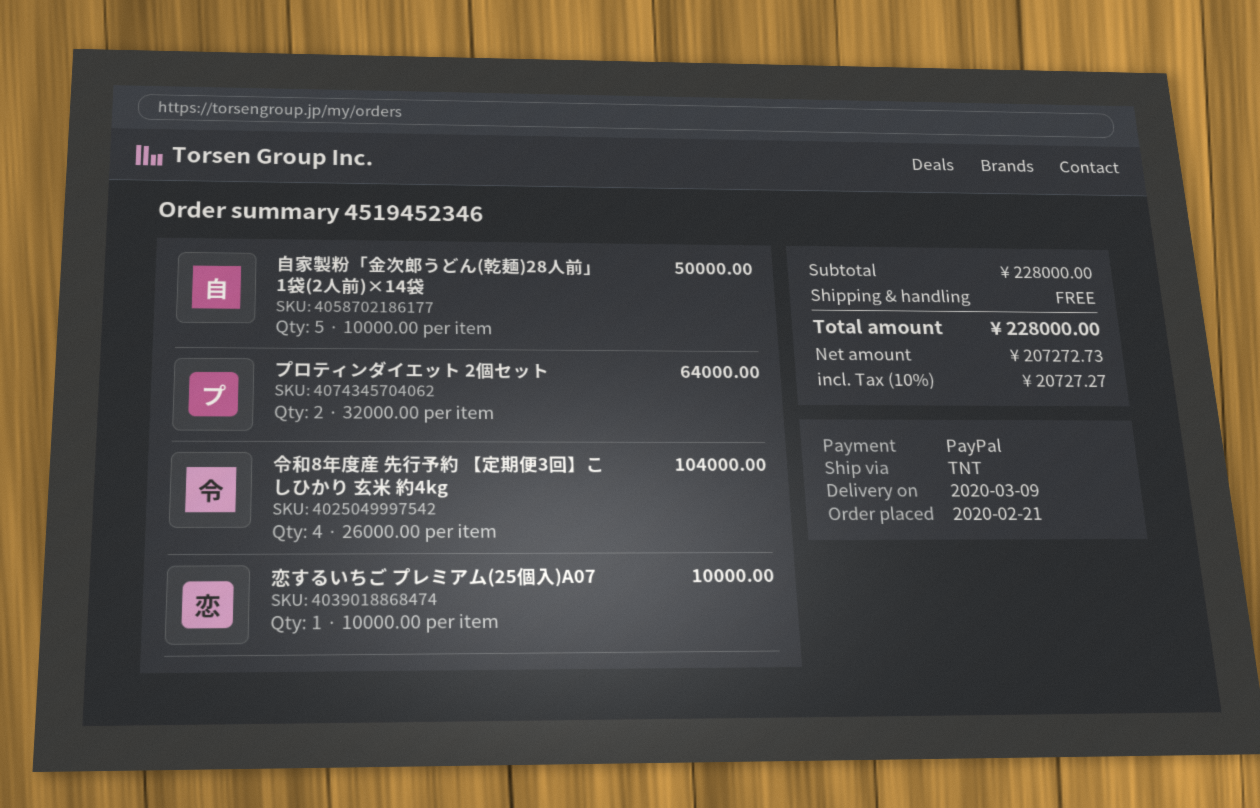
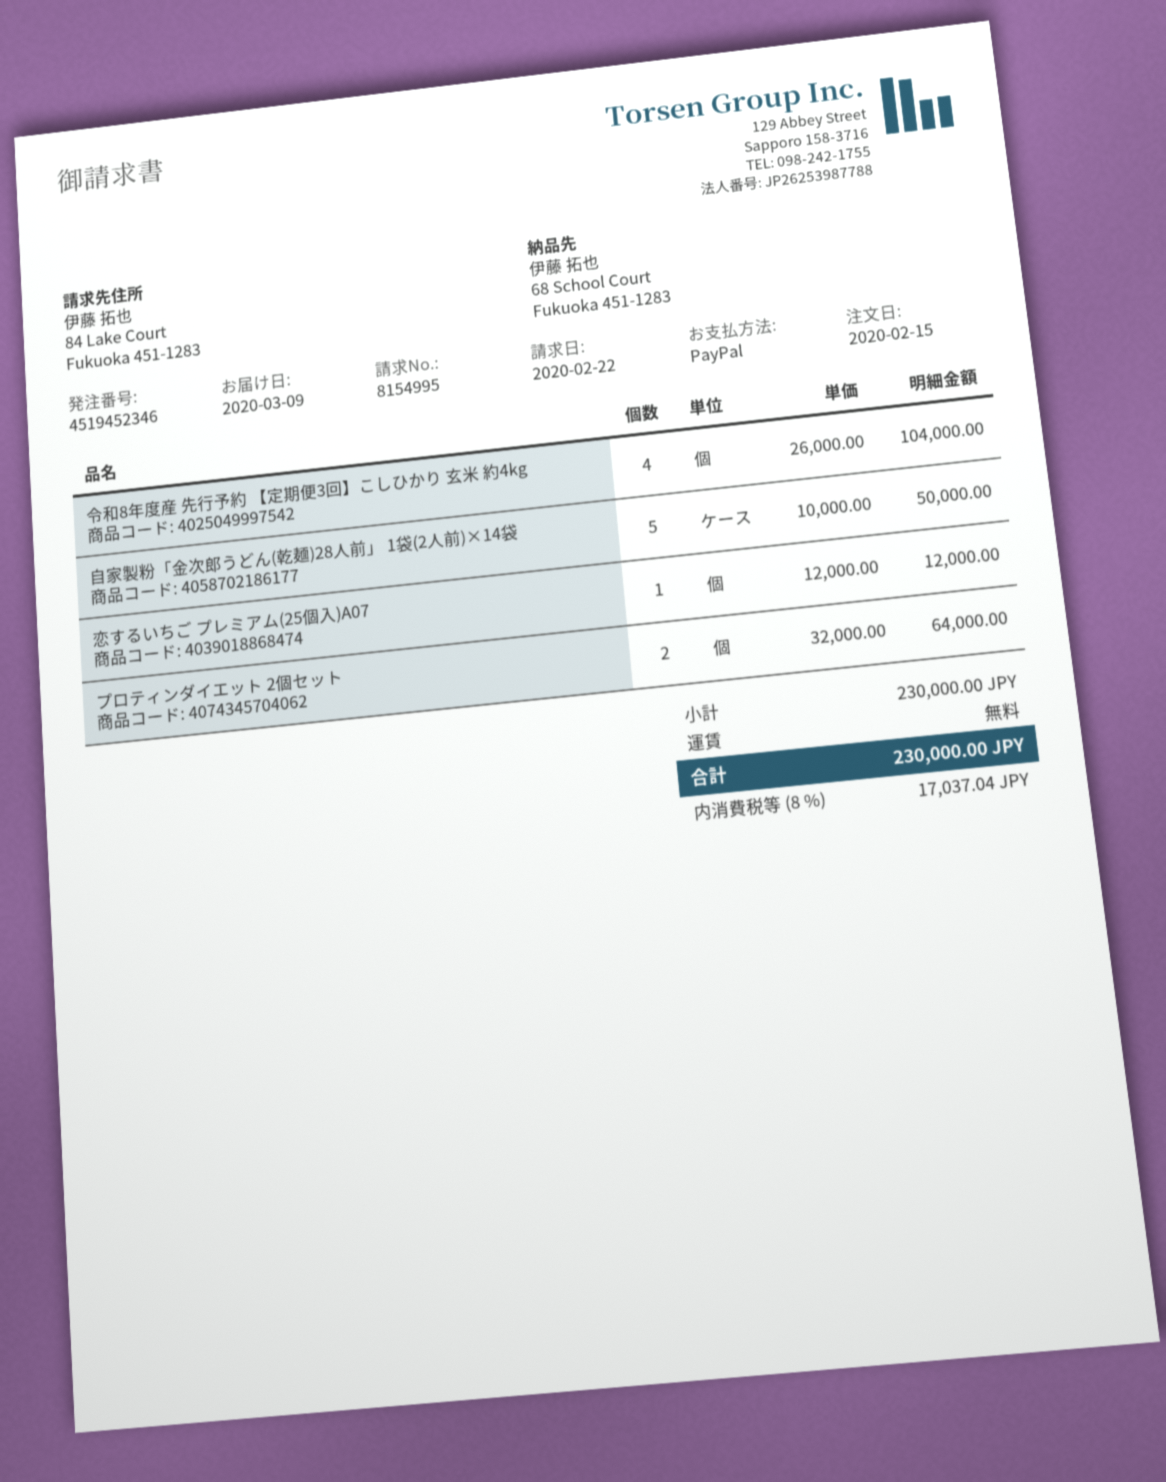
order date: 2020-02-21 -> 2020-02-15
恋するいちご プレミアム(25個入)A07: 1 x 10000.00 = 10000.00 -> 1 x 12000.00 = 12000.00
subtotal: 228000.00 -> 230000.00
tax: 10% = 20727.27 -> 8% = 17037.04
total: 228000.00 -> 230000.00

